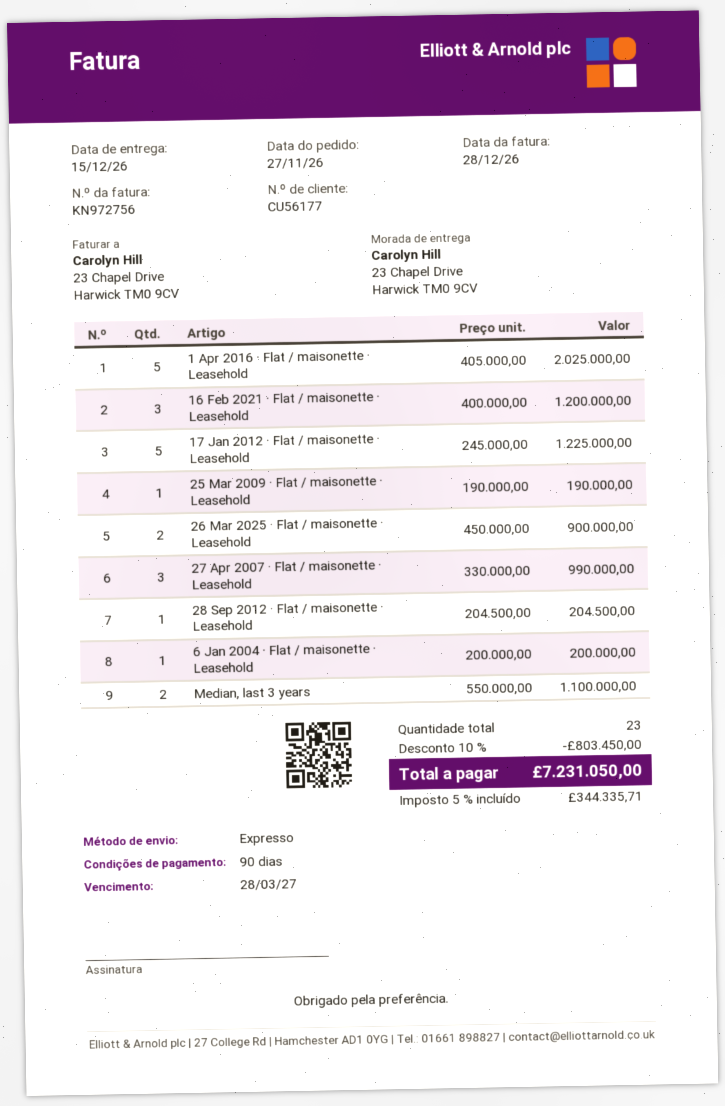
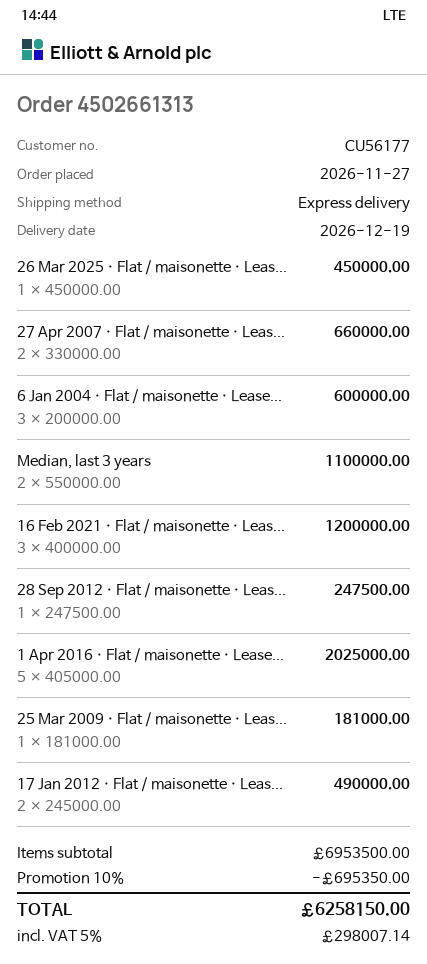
delivery date: 2026-12-15 -> 2026-12-19
17 Jan 2012 · Flat / maisonette · Leasehold: 5 x 245000.00 = 1225000.00 -> 2 x 245000.00 = 490000.00
25 Mar 2009 · Flat / maisonette · Leasehold: 1 x 190000.00 = 190000.00 -> 1 x 181000.00 = 181000.00
26 Mar 2025 · Flat / maisonette · Leasehold: 2 x 450000.00 = 900000.00 -> 1 x 450000.00 = 450000.00
27 Apr 2007 · Flat / maisonette · Leasehold: 3 x 330000.00 = 990000.00 -> 2 x 330000.00 = 660000.00
28 Sep 2012 · Flat / maisonette · Leasehold: 1 x 204500.00 = 204500.00 -> 1 x 247500.00 = 247500.00
6 Jan 2004 · Flat / maisonette · Leasehold: 1 x 200000.00 = 200000.00 -> 3 x 200000.00 = 600000.00
discount: 10% = 803450.00 -> 10% = 695350.00
tax: 5% = 344335.71 -> 5% = 298007.14
total: 7231050.00 -> 6258150.00

